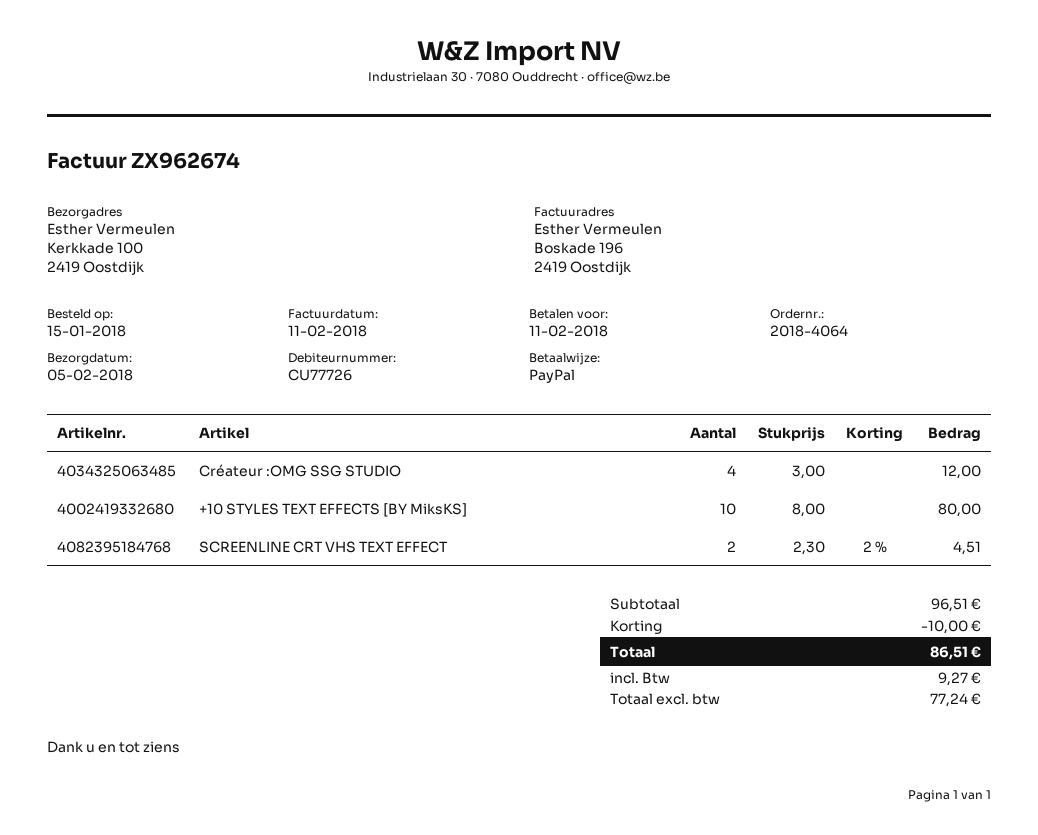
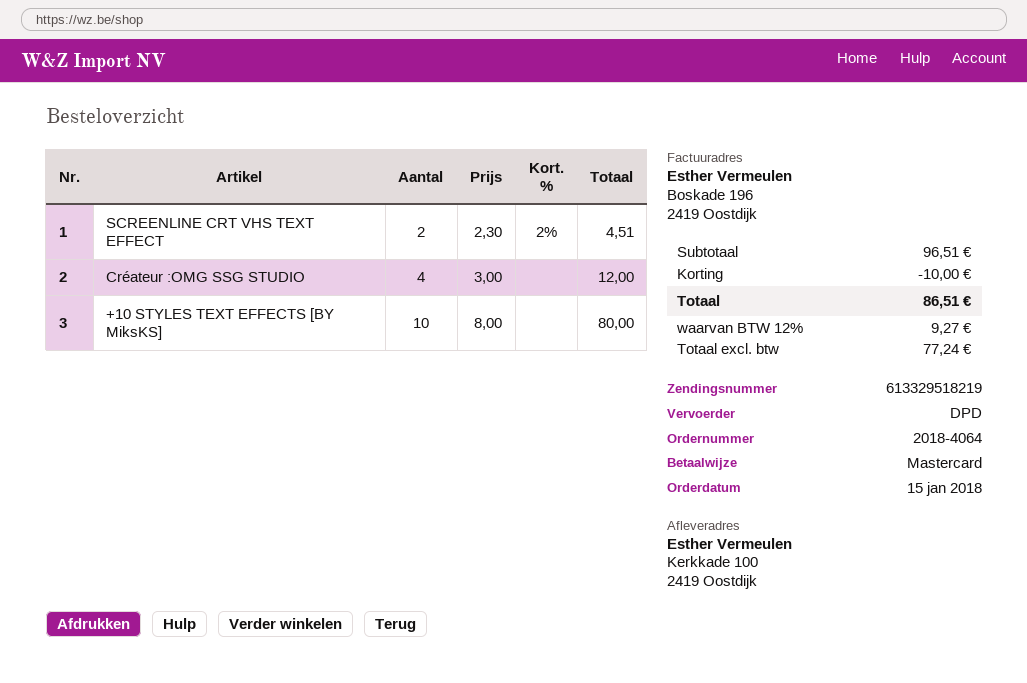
payment method: PayPal -> Mastercard

